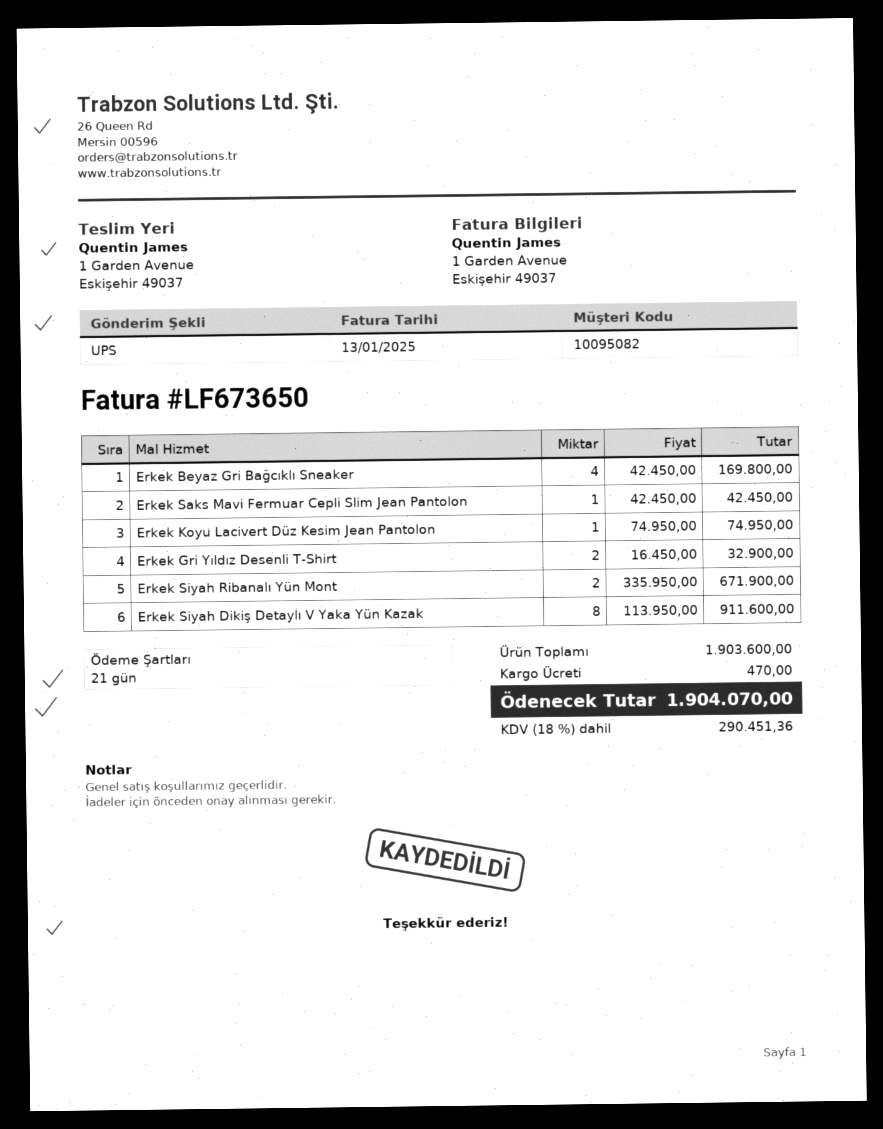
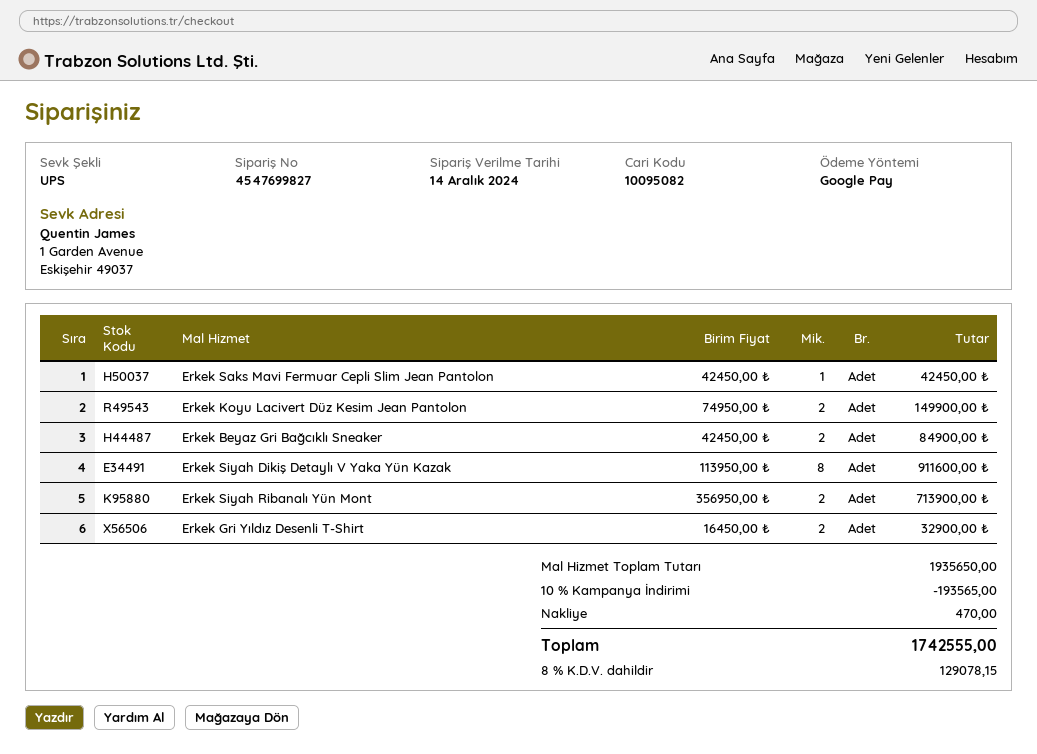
Erkek Beyaz Gri Bağcıklı Sneaker: 4 x 42450.00 = 169800.00 -> 2 x 42450.00 = 84900.00
Erkek Koyu Lacivert Düz Kesim Jean Pantolon: 1 x 74950.00 = 74950.00 -> 2 x 74950.00 = 149900.00
Erkek Siyah Ribanalı Yün Mont: 2 x 335950.00 = 671900.00 -> 2 x 356950.00 = 713900.00
subtotal: 1903600.00 -> 1935650.00
discount: none -> 10% = 193565.00
tax: 18% = 290451.36 -> 8% = 129078.15
total: 1904070.00 -> 1742555.00

